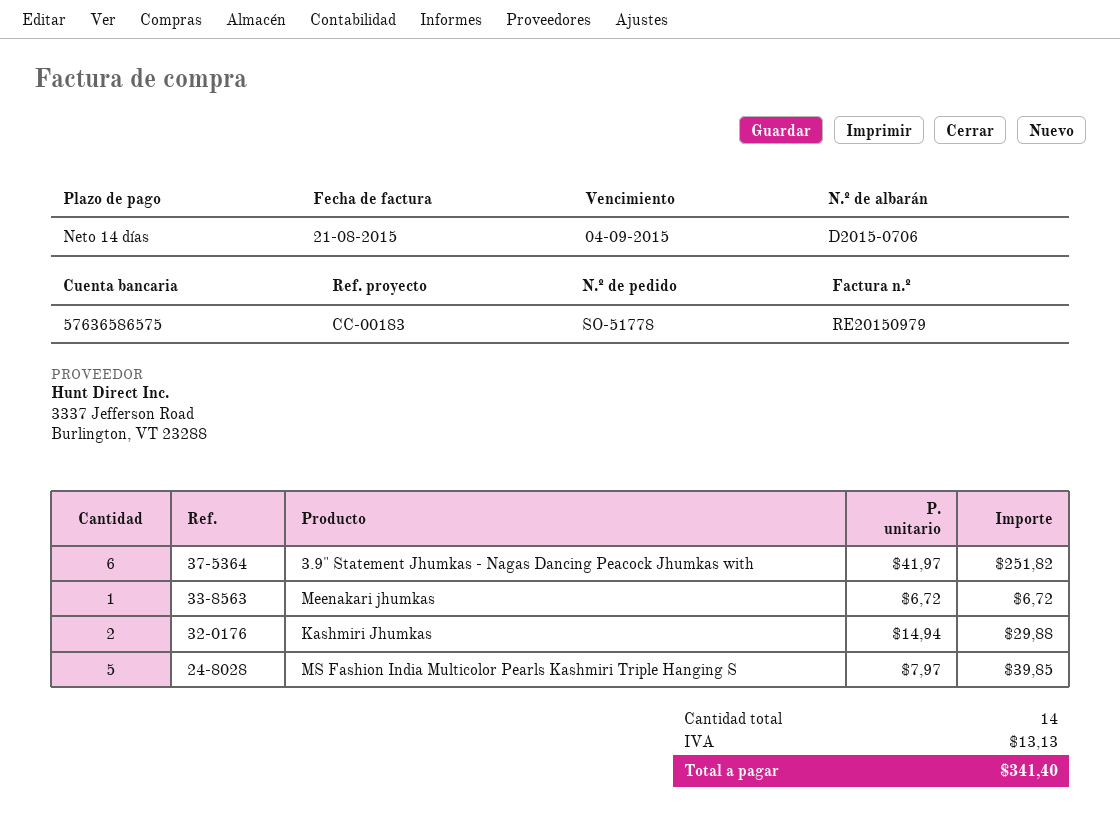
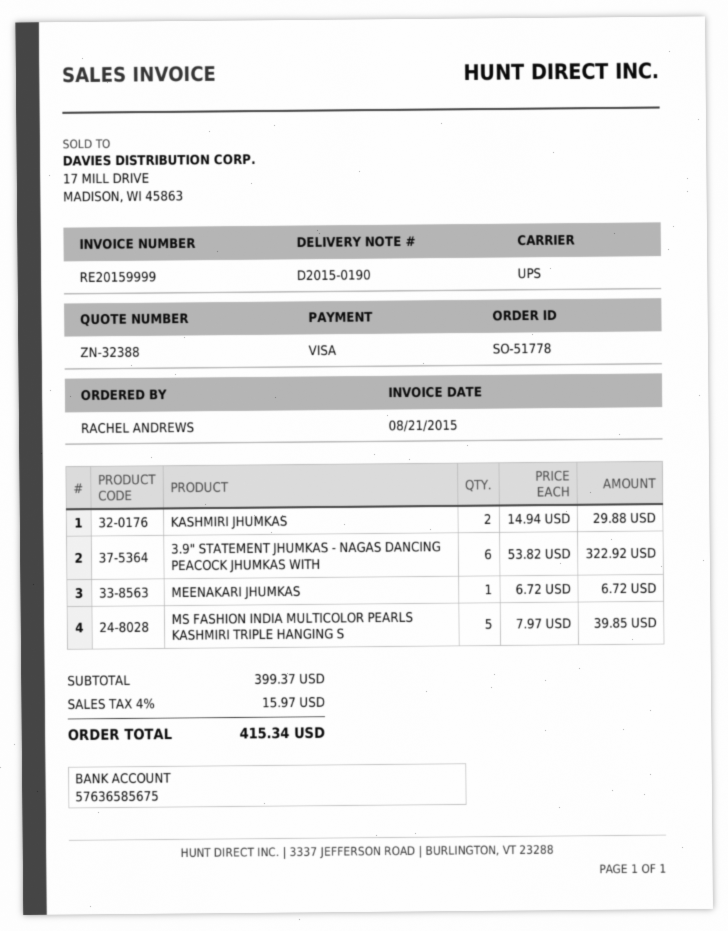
delivery note number: D2015-0706 -> D2015-0190
invoice number: RE20150979 -> RE20159999
bank account: 57636586575 -> 57636585675
3.9" Statement Jhumkas - Nagas Dancing Peacock Jhumkas with: 6 x 41.97 = 251.82 -> 6 x 53.82 = 322.92
tax: 13.13 -> 15.97
total: 341.40 -> 415.34

